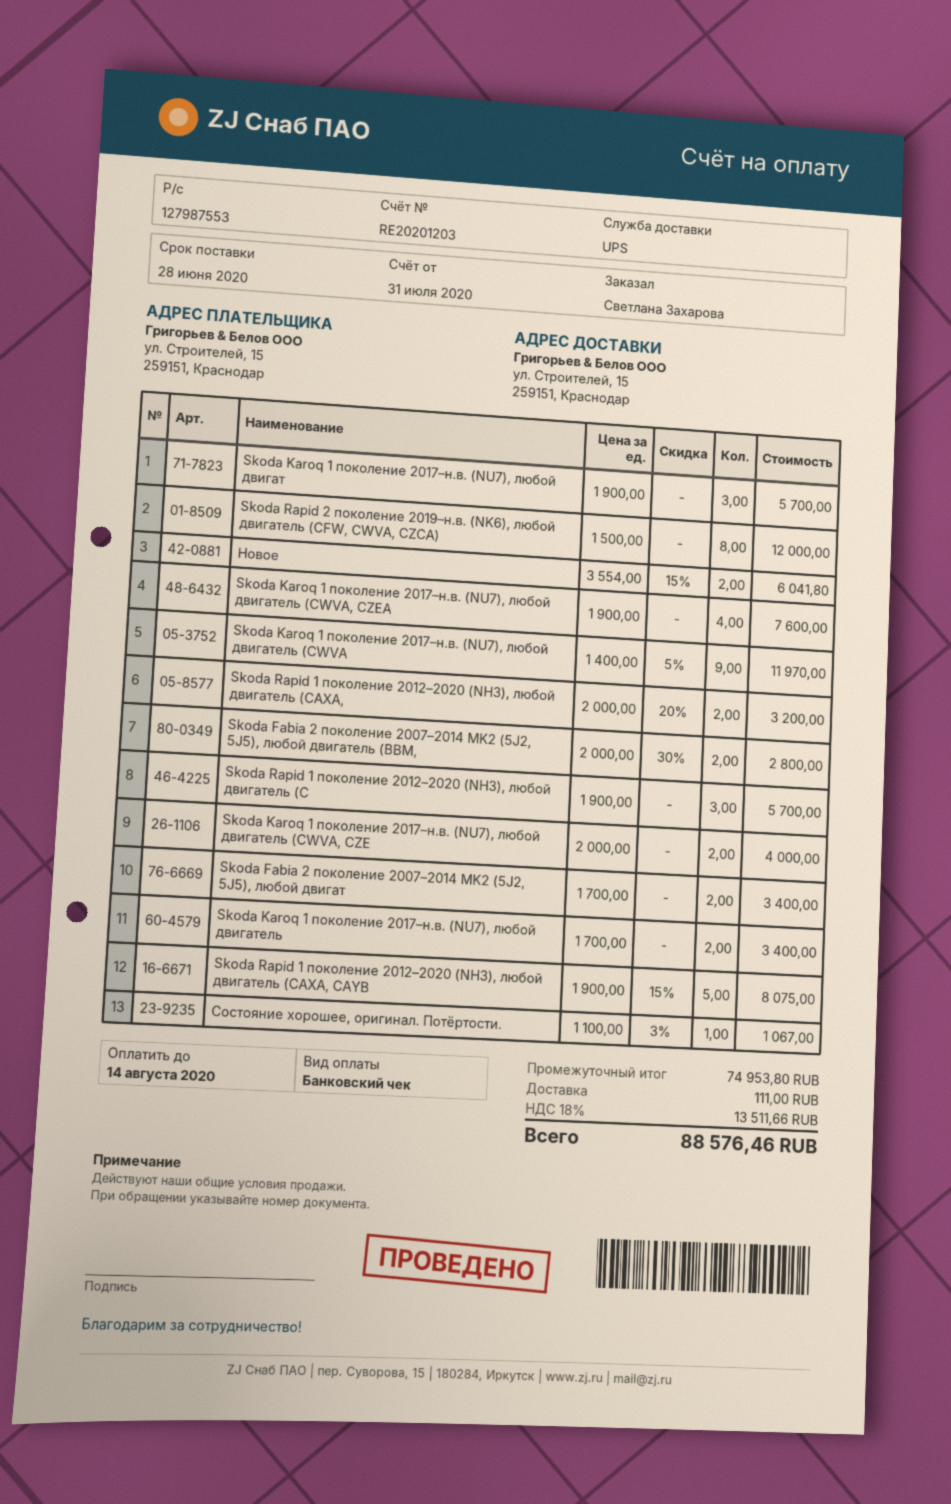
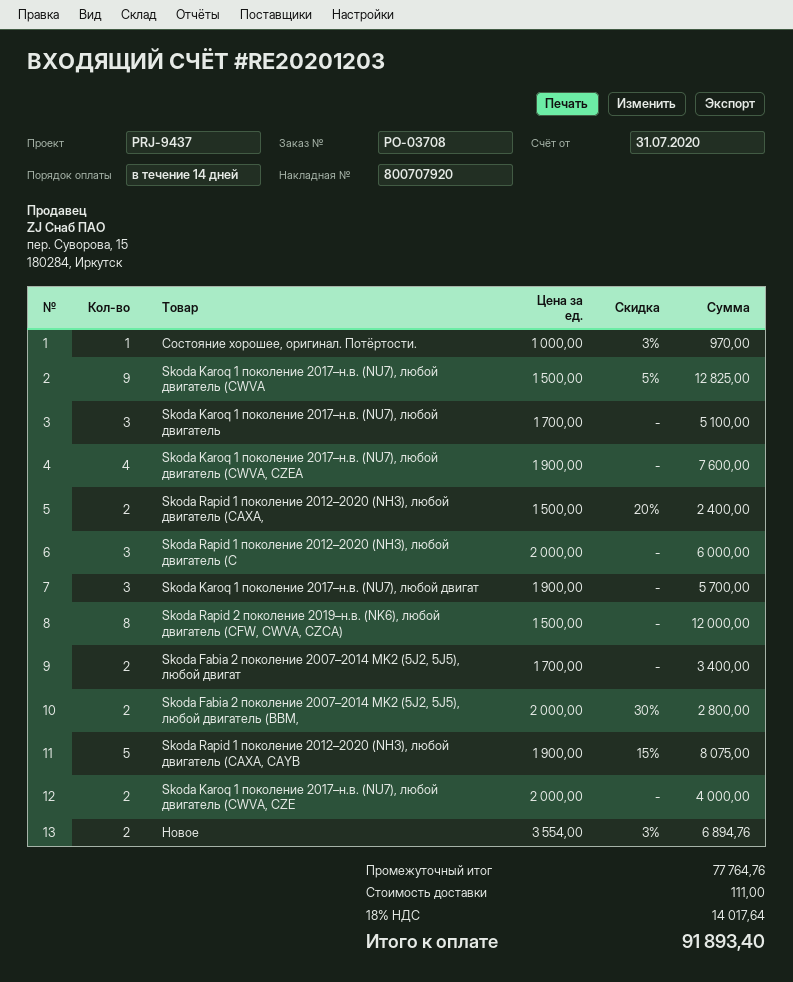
Новое: 2 x 3554.00 - 15% = 6041.80 -> 2 x 3554.00 - 3% = 6894.76
Skoda Karoq 1 поколение 2017–н.в. (NU7), любой двигатель (CWVA: 9 x 1400.00 - 5% = 11970.00 -> 9 x 1500.00 - 5% = 12825.00
Skoda Rapid 1 поколение 2012–2020 (NH3), любой двигатель (CAXA,: 2 x 2000.00 - 20% = 3200.00 -> 2 x 1500.00 - 20% = 2400.00
Skoda Rapid 1 поколение 2012–2020 (NH3), любой двигатель (C: 3 x 1900.00 = 5700.00 -> 3 x 2000.00 = 6000.00
Skoda Karoq 1 поколение 2017–н.в. (NU7), любой двигатель: 2 x 1700.00 = 3400.00 -> 3 x 1700.00 = 5100.00
Состояние хорошее, оригинал. Потёртости.: 1 x 1100.00 - 3% = 1067.00 -> 1 x 1000.00 - 3% = 970.00
subtotal: 74953.80 -> 77764.76
tax: 18% = 13511.66 -> 18% = 14017.64
total: 88576.46 -> 91893.40

